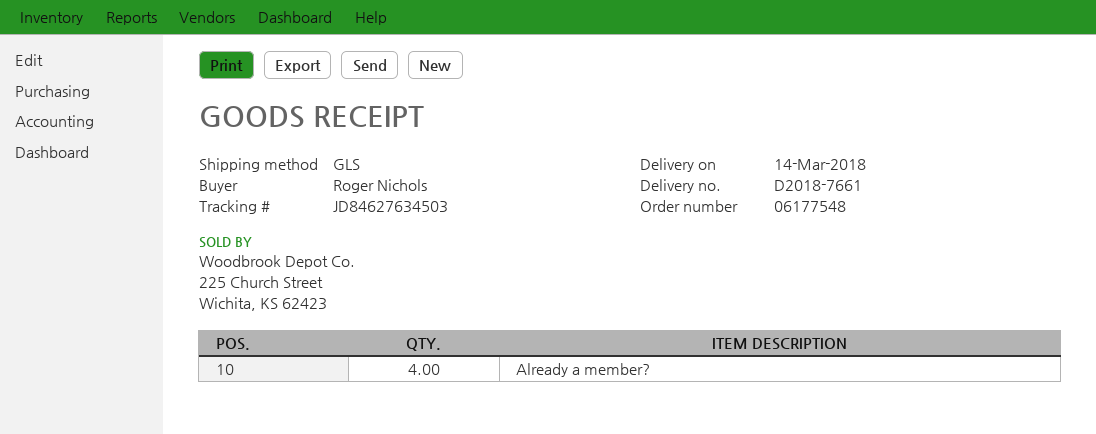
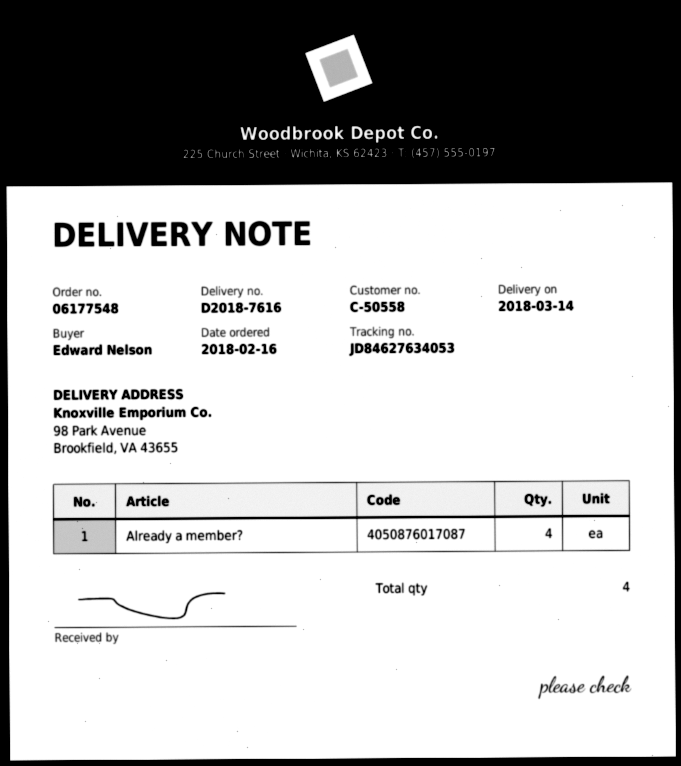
delivery note number: D2018-7661 -> D2018-7616
ordered by: Roger Nichols -> Edward Nelson
tracking number: JD84627634503 -> JD84627634053

